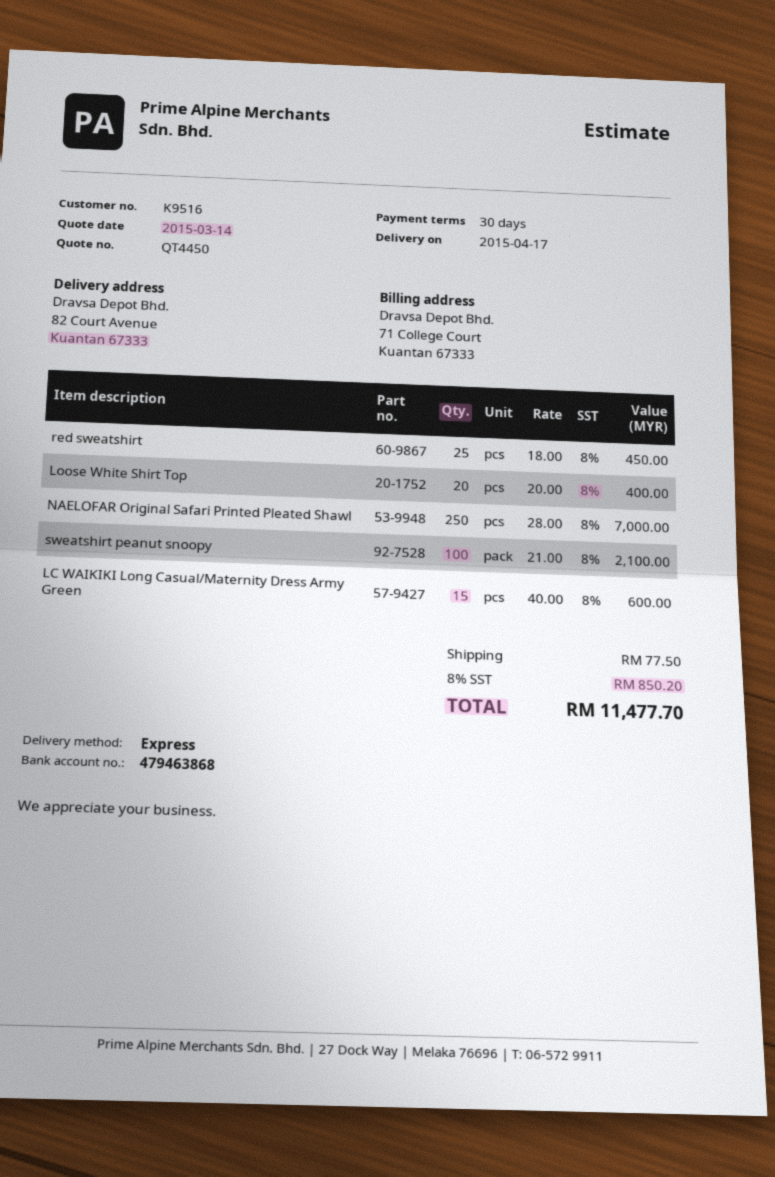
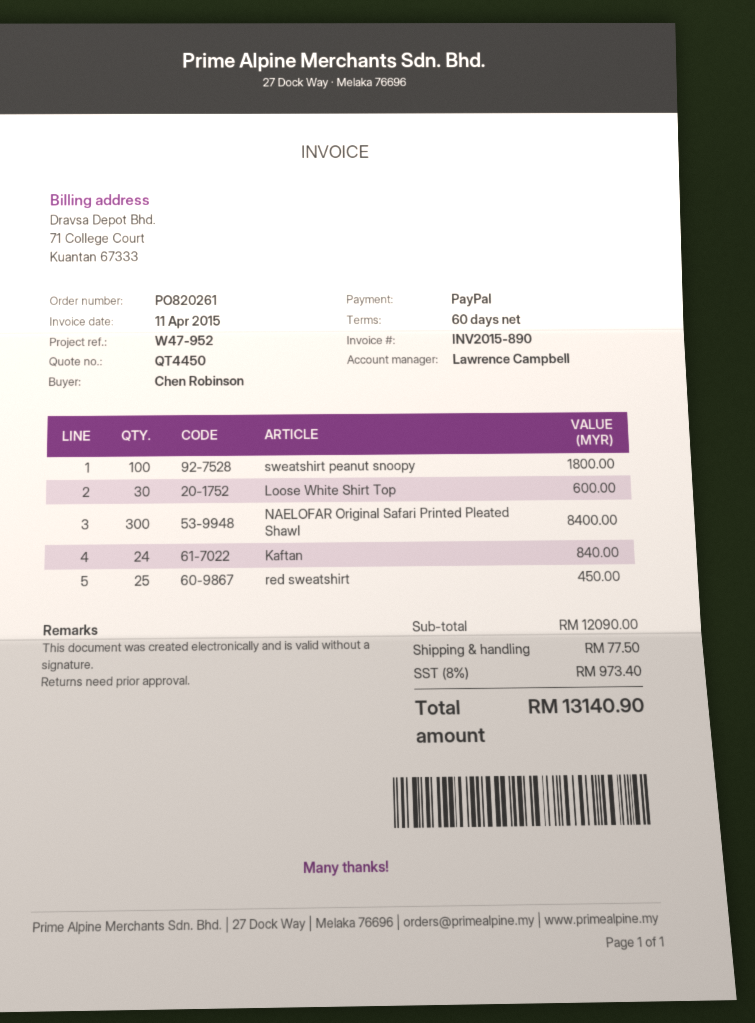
payment terms: 30 days -> 60 days
Loose White Shirt Top: 20 for 400.00 -> 30 for 600.00
NAELOFAR Original Safari Printed Pleated Shawl: 250 for 7000.00 -> 300 for 8400.00
sweatshirt peanut snoopy: 100 for 2100.00 -> 100 for 1800.00
LC WAIKIKI Long Casual/Maternity Dress Army Green: 15 for 600.00 -> none
Kaftan: none -> 24 for 840.00
tax: 8% = 850.20 -> 8% = 973.40
total: 11477.70 -> 13140.90

